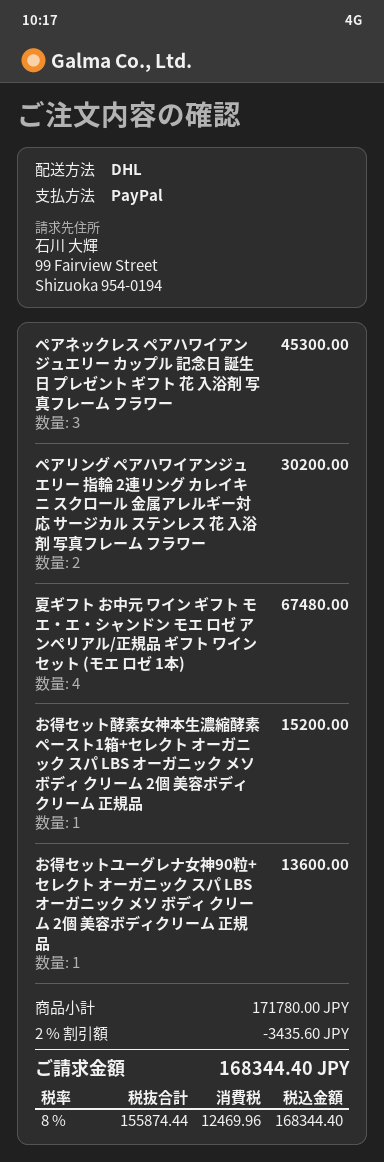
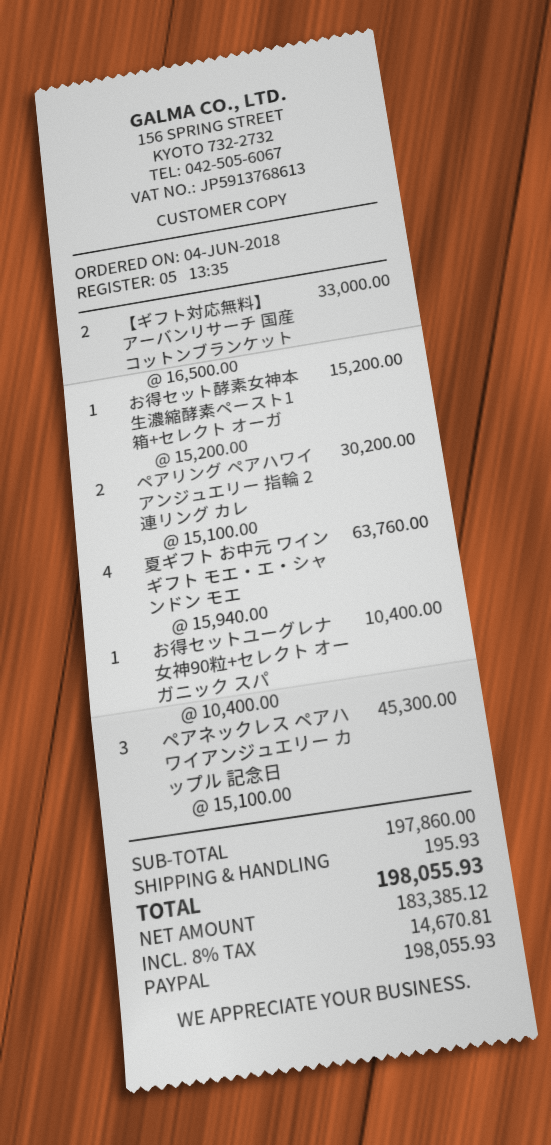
夏ギフト お中元 ワイン ギフト モエ・エ・シャンドン モエ ロゼ アンペリアル/正規品 ギフト ワイン セット (モエ ロゼ 1本): 4 for 67480.00 -> 4 for 63760.00
お得セットユーグレナ女神90粒+セレクト オーガニック スパ LBS オーガニック メソ ボディ クリーム 2個 美容ボディクリーム 正規品: 1 for 13600.00 -> 1 for 10400.00
【ギフト対応無料】アーバンリサーチ 国産コットンブランケット: none -> 2 for 33000.00
subtotal: 171780.00 -> 197860.00
discount: 2% = 3435.60 -> none
shipping: none -> 195.93
net: 155874.44 -> 183385.12
tax: 8% = 12469.96 -> 8% = 14670.81
total: 168344.40 -> 198055.93

